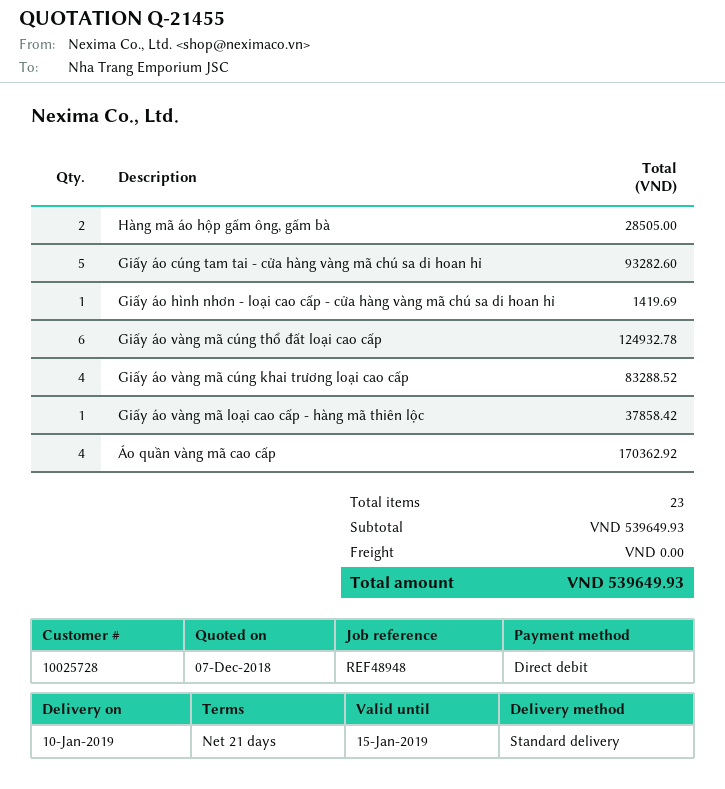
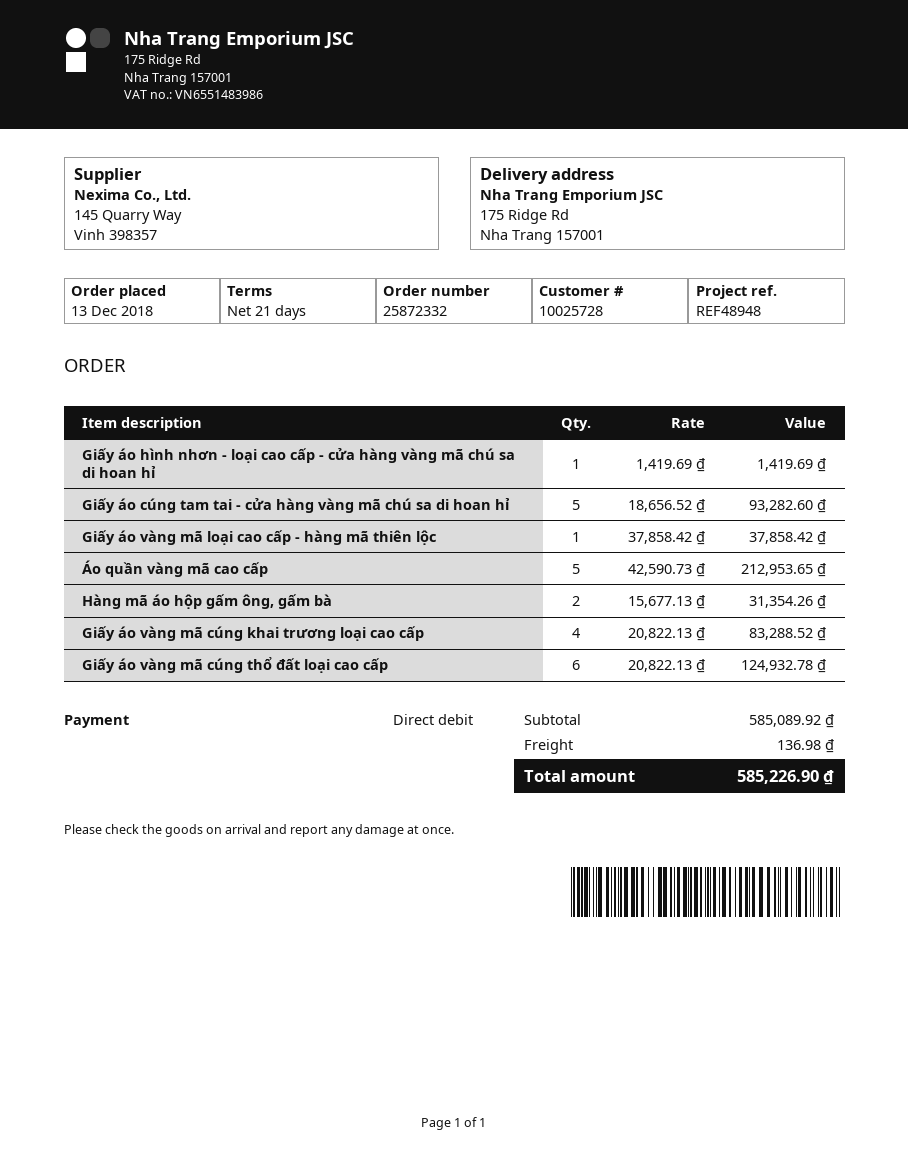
Hàng mã áo hộp gấm ông, gấm bà: 2 for 28505.00 -> 2 for 31354.26
Áo quần vàng mã cao cấp: 4 for 170362.92 -> 5 for 212953.65
subtotal: 539649.93 -> 585089.92
shipping: 0.00 -> 136.98
total: 539649.93 -> 585226.90

